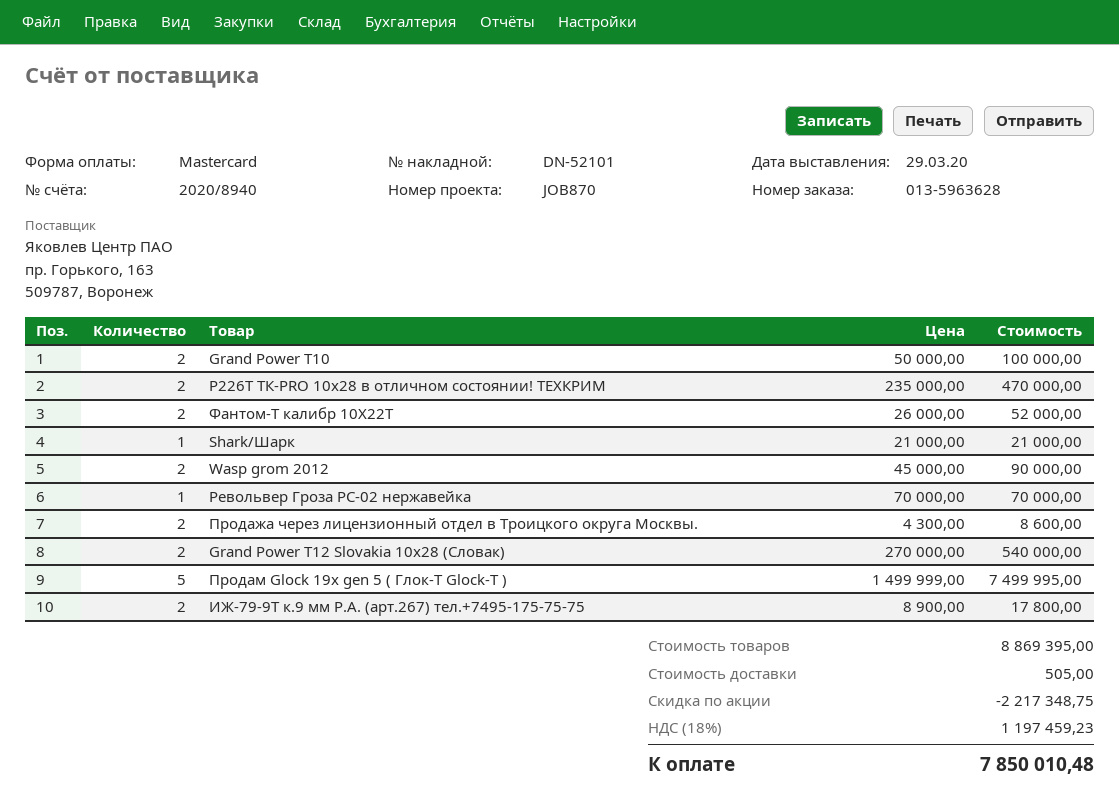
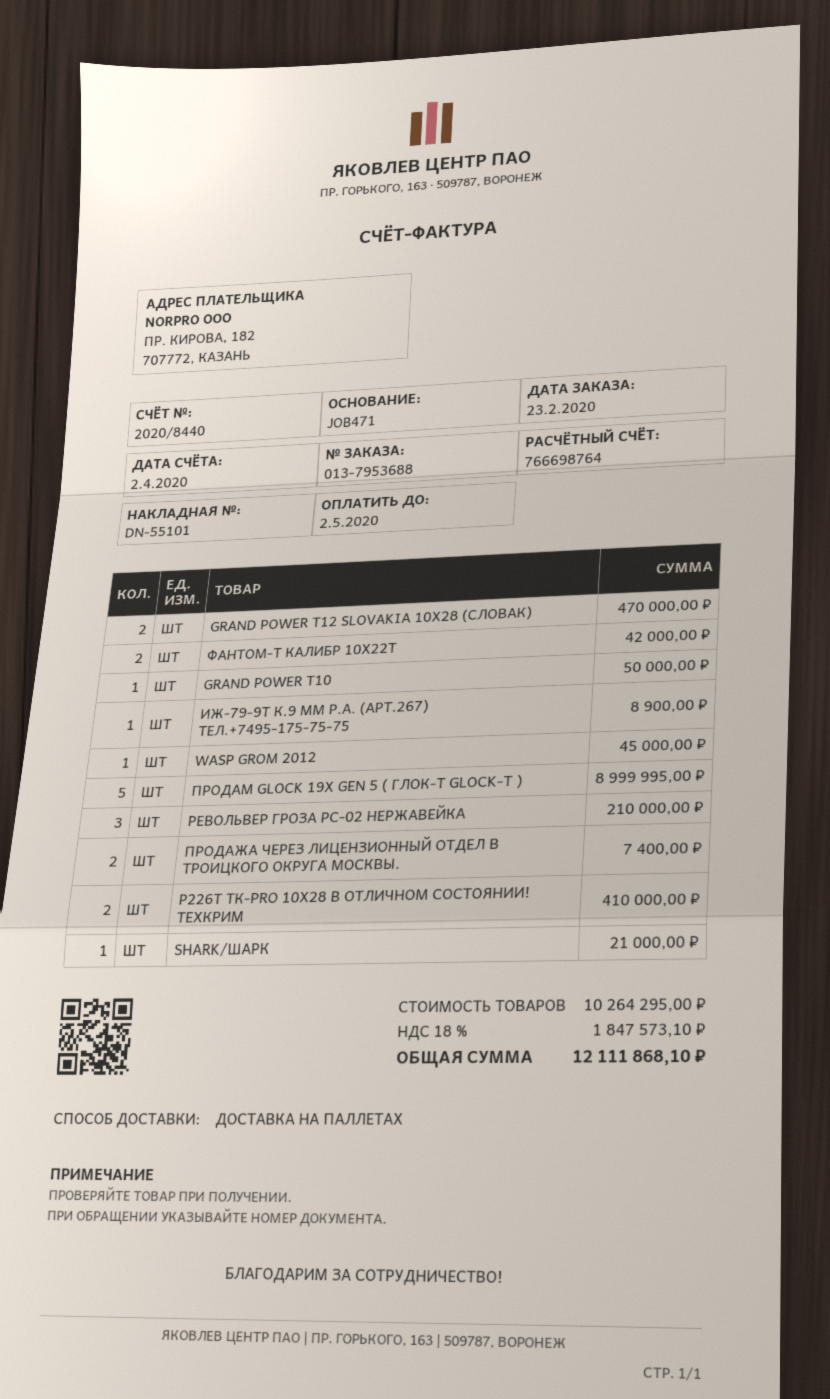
order number: 013-5963628 -> 013-7953688
delivery note number: DN-52101 -> DN-55101
invoice number: 2020/8940 -> 2020/8440
invoice date: 2020-03-29 -> 2020-04-02
reference: JOB870 -> JOB471
Grand Power T10: 2 for 100000.00 -> 1 for 50000.00
Р226Т ТК-PRO 10х28 в отличном состоянии! ТЕХКРИМ: 2 for 470000.00 -> 2 for 410000.00
Фантом-Т калибр 10Х22Т: 2 for 52000.00 -> 2 for 42000.00
Wasp grom 2012: 2 for 90000.00 -> 1 for 45000.00
Револьвер Гроза РС-02 нержавейка: 1 for 70000.00 -> 3 for 210000.00
Продажа через лицензионный отдел в Троицкого округа Москвы.: 2 for 8600.00 -> 2 for 7400.00
Grand Power T12 Slovakia 10х28 (Словак): 2 for 540000.00 -> 2 for 470000.00
Продам Glock 19x gen 5 ( Глок-Т Glock-T ): 5 for 7499995.00 -> 5 for 8999995.00
ИЖ-79-9Т к.9 мм Р.А. (арт.267) тел.+7495-175-75-75: 2 for 17800.00 -> 1 for 8900.00
subtotal: 8869395.00 -> 10264295.00
discount: 2217348.75 -> none
shipping: 505.00 -> none
tax: 18% = 1197459.23 -> 18% = 1847573.10
total: 7850010.48 -> 12111868.10

